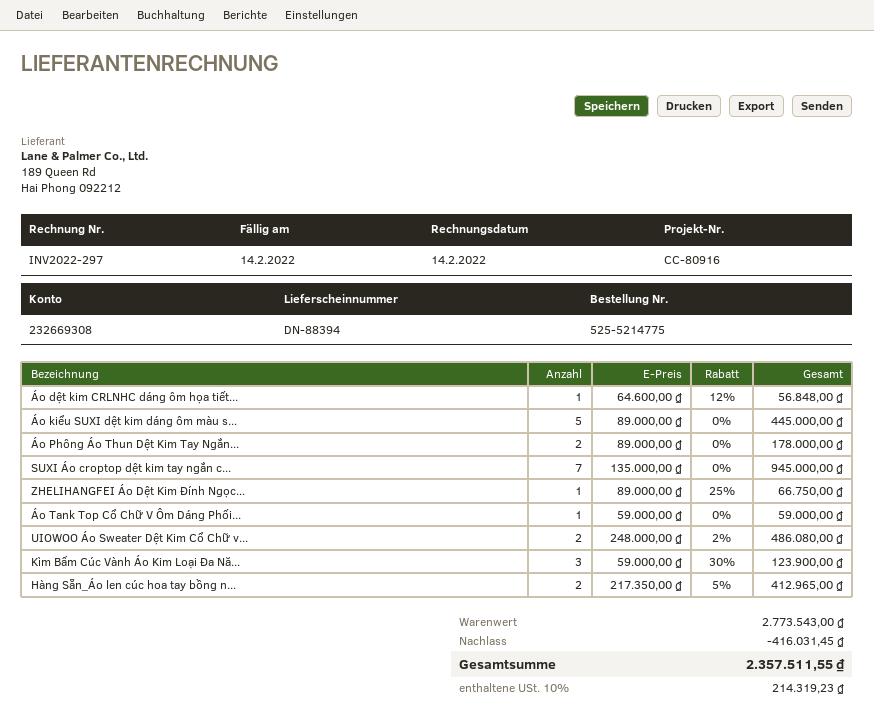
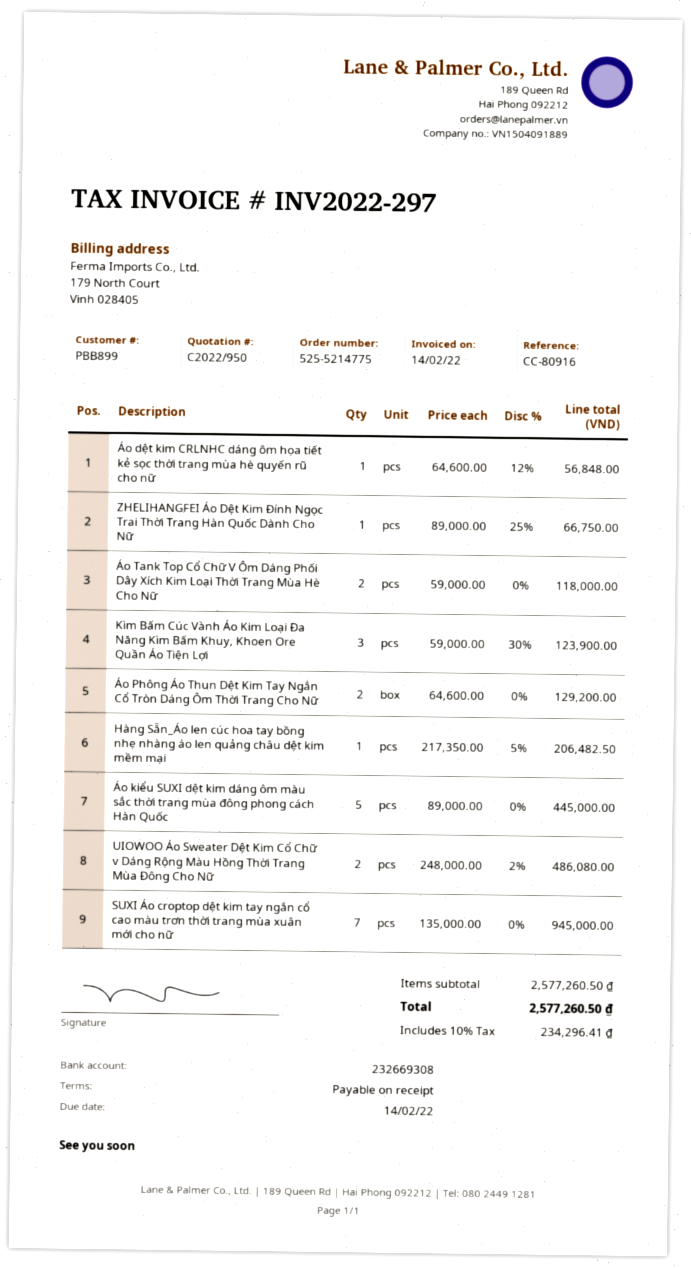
Áo Phông Áo Thun Dệt Kim Tay Ngắn...: 2 x 89000.00 = 178000.00 -> 2 x 64600.00 = 129200.00
Áo Tank Top Cổ Chữ V Ôm Dáng Phối...: 1 x 59000.00 = 59000.00 -> 2 x 59000.00 = 118000.00
Hàng Sẵn_Áo len cúc hoa tay bồng n...: 2 x 217350.00 - 5% = 412965.00 -> 1 x 217350.00 - 5% = 206482.50
subtotal: 2773543.00 -> 2577260.50
discount: 416031.45 -> none
tax: 10% = 214319.23 -> 10% = 234296.41
total: 2357511.55 -> 2577260.50

